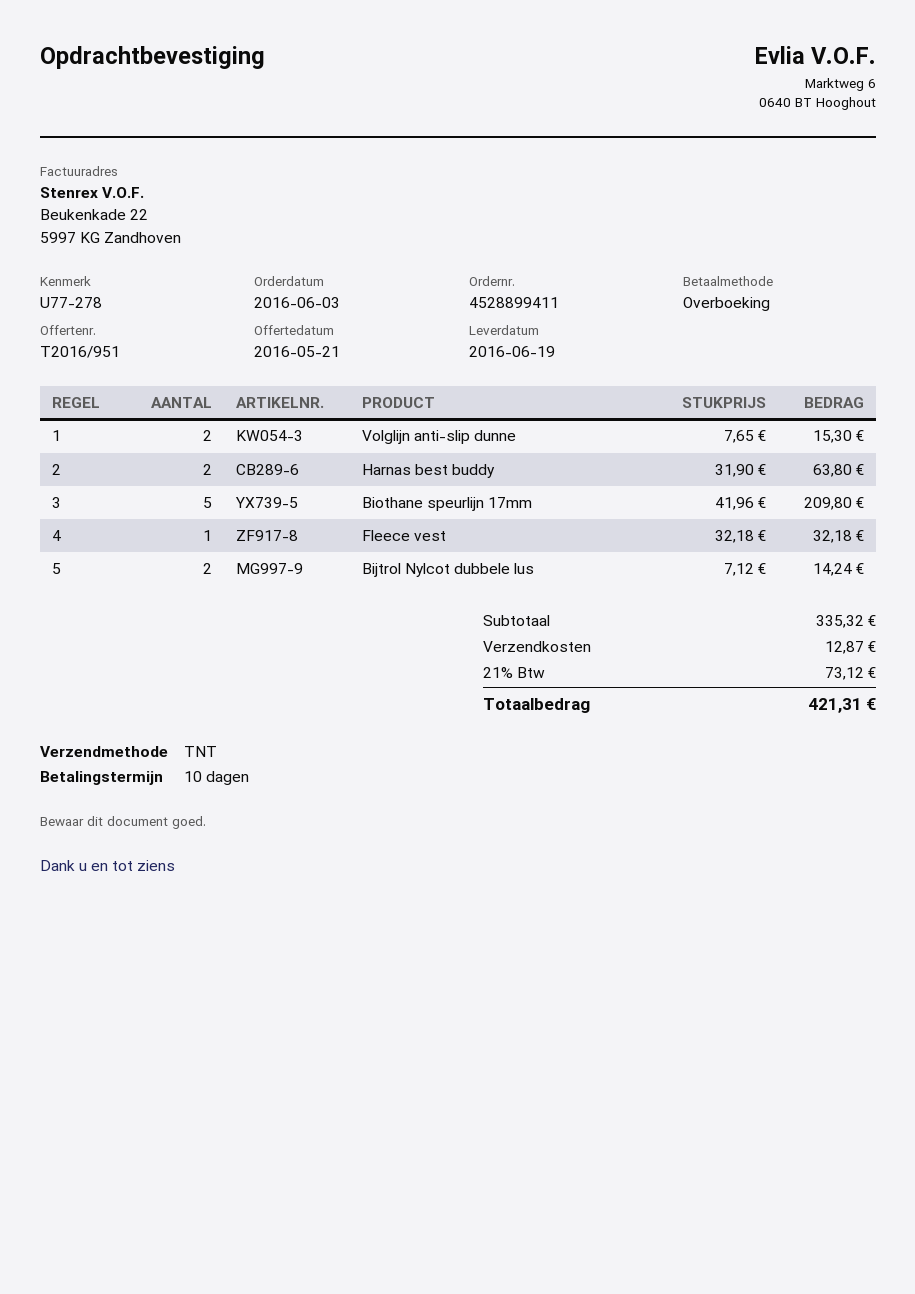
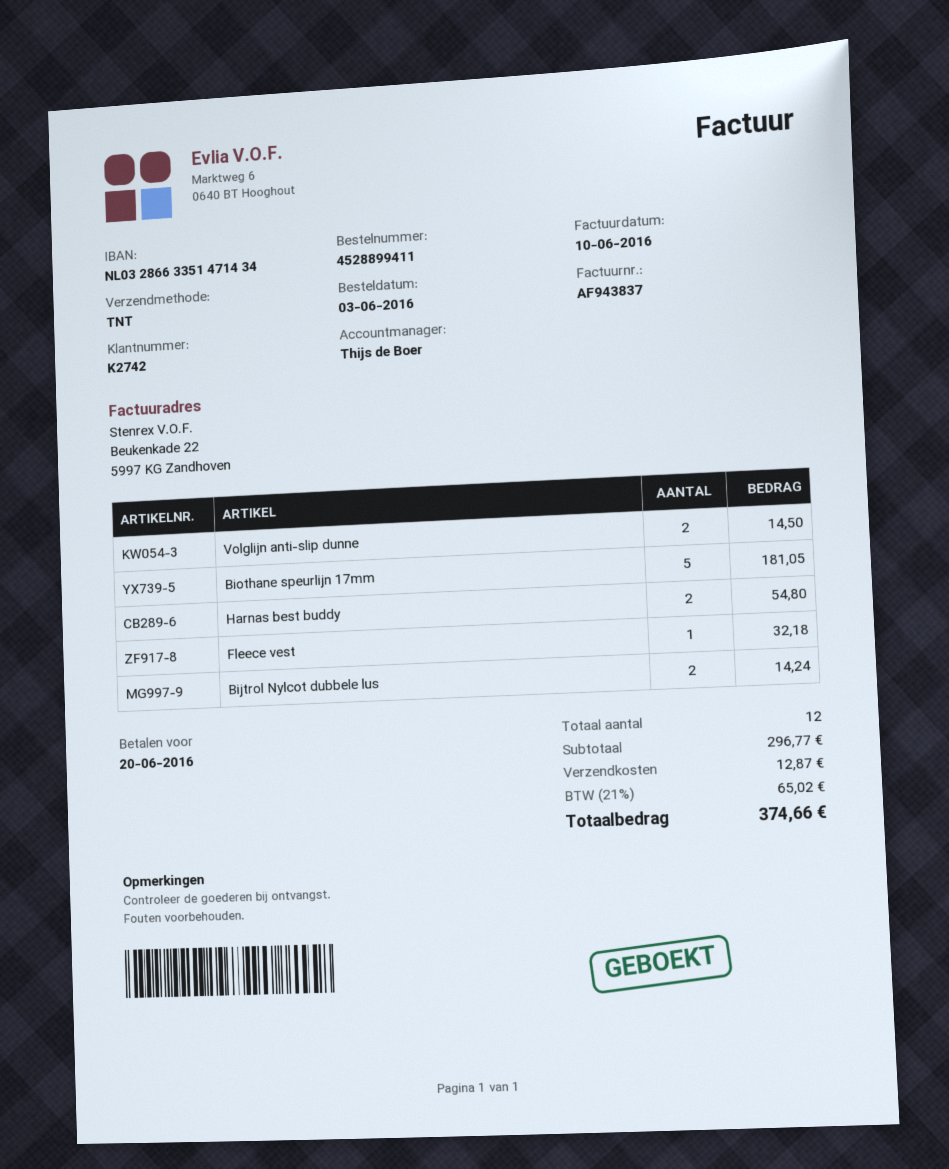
Volglijn anti-slip dunne: 2 for 15.30 -> 2 for 14.50
Harnas best buddy: 2 for 63.80 -> 2 for 54.80
Biothane speurlijn 17mm: 5 for 209.80 -> 5 for 181.05
subtotal: 335.32 -> 296.77
tax: 21% = 73.12 -> 21% = 65.02
total: 421.31 -> 374.66

